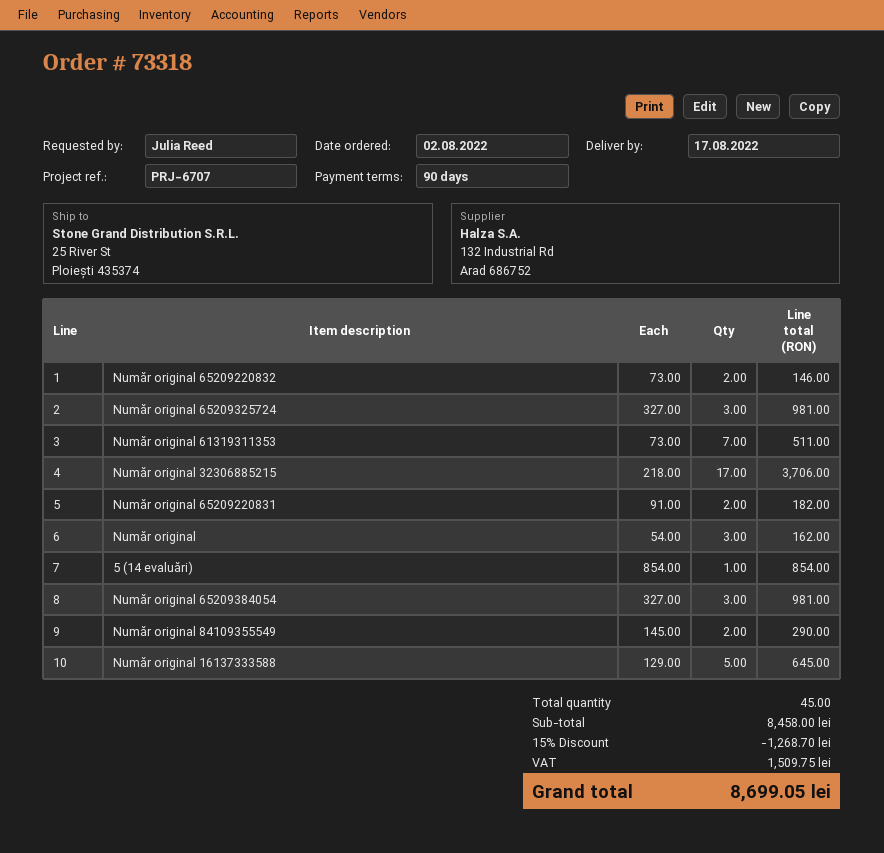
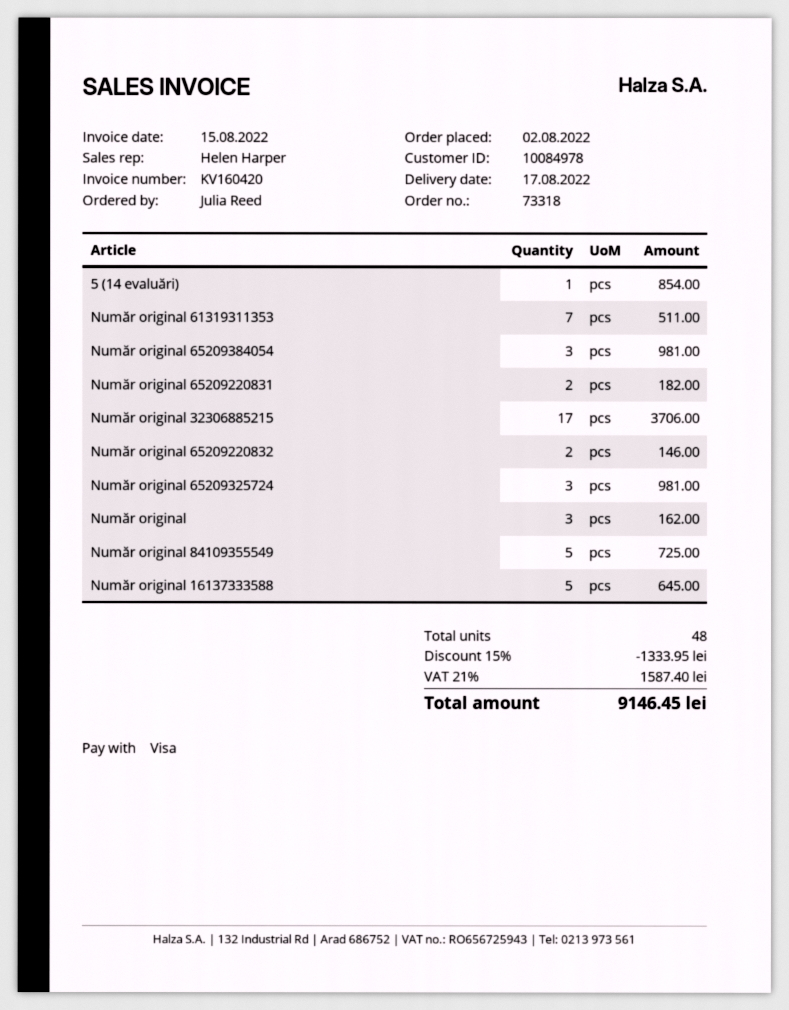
Număr original 84109355549: 2 for 290.00 -> 5 for 725.00
total quantity: 45 -> 48
discount: 15% = 1268.70 -> 15% = 1333.95
tax: 1509.75 -> 1587.40
total: 8699.05 -> 9146.45

